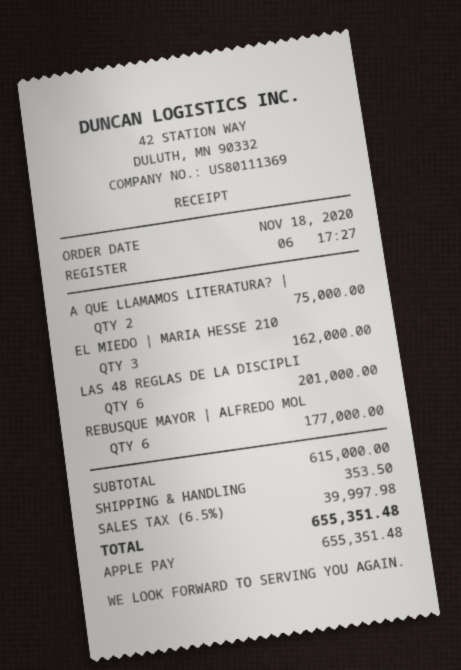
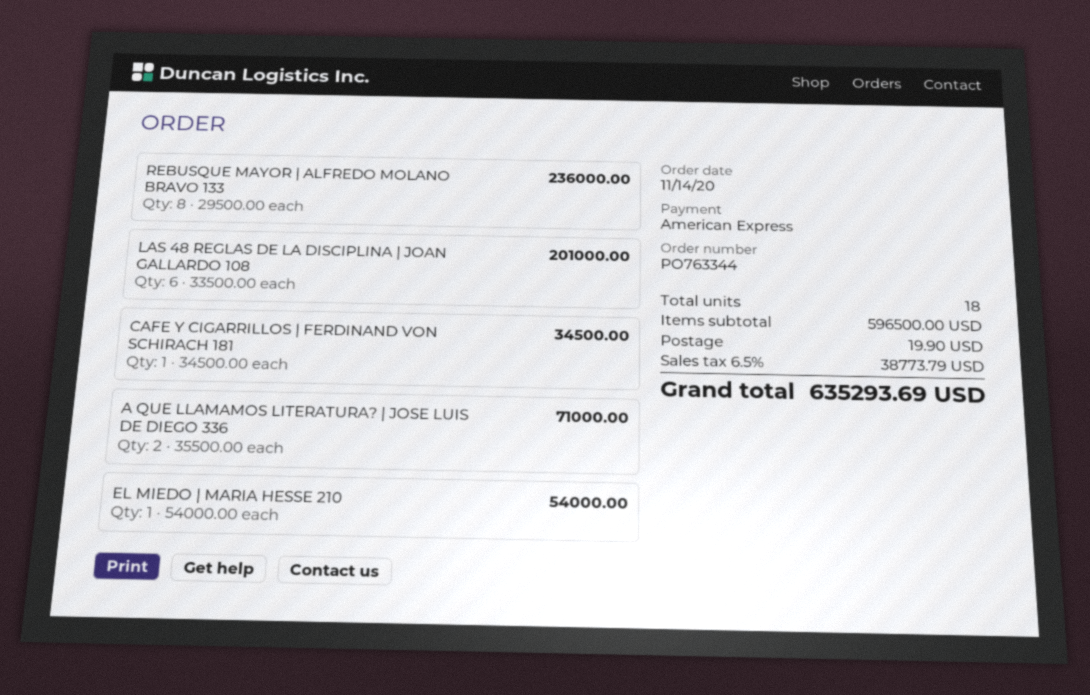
order date: 2020-11-18 -> 2020-11-14
payment method: Apple Pay -> American Express
A QUE LLAMAMOS LITERATURA? |: 2 for 75000.00 -> 2 for 71000.00
EL MIEDO | MARIA HESSE 210: 3 for 162000.00 -> 1 for 54000.00
REBUSQUE MAYOR | ALFREDO MOL: 6 for 177000.00 -> 8 for 236000.00
CAFE Y CIGARRILLOS | FERDINAND VON SCHIRACH 181: none -> 1 for 34500.00
subtotal: 615000.00 -> 596500.00
shipping: 353.50 -> 19.90
tax: 6.5% = 39997.98 -> 6.5% = 38773.79
total: 655351.48 -> 635293.69

